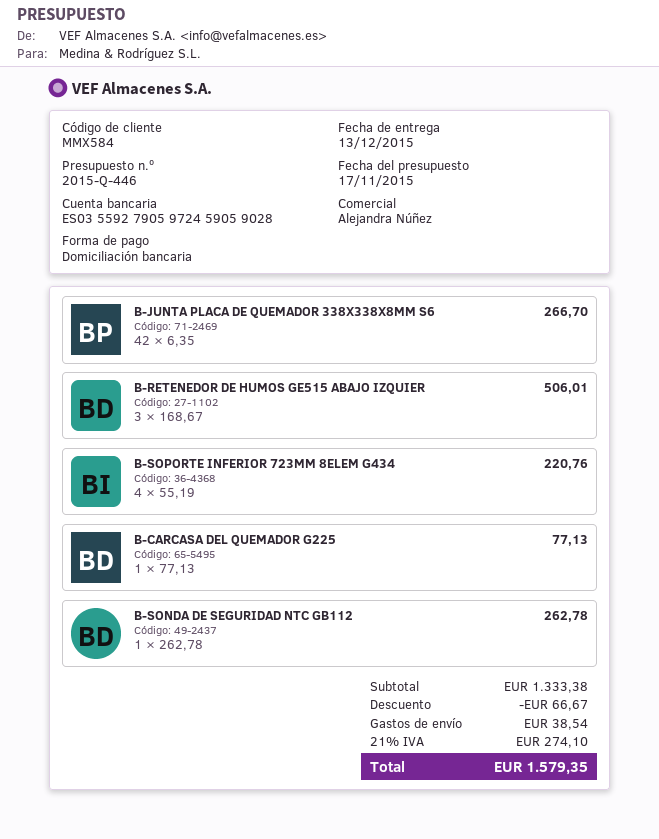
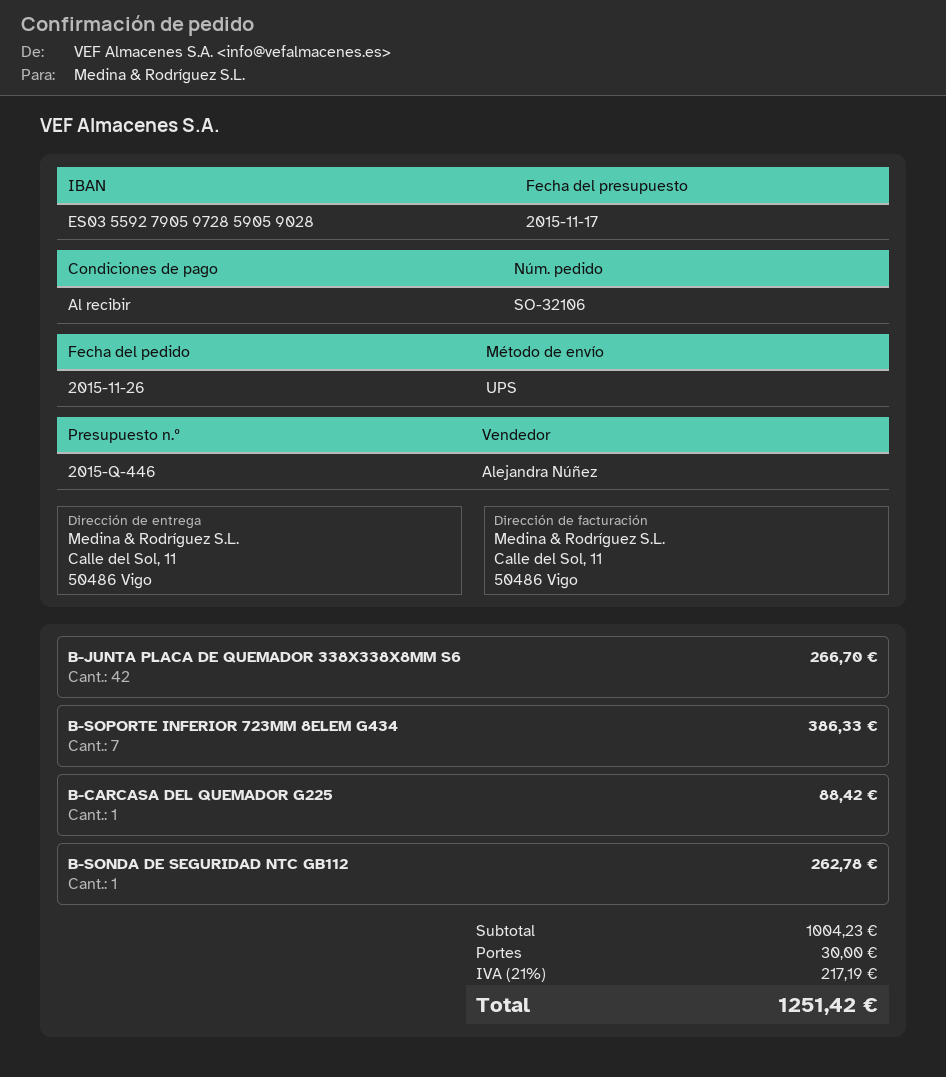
bank account: ES0355927905972459059028 -> ES0355927905972859059028
B-RETENEDOR DE HUMOS GE515 ABAJO IZQUIER: 3 for 506.01 -> none
B-SOPORTE INFERIOR 723MM 8ELEM G434: 4 for 220.76 -> 7 for 386.33
B-CARCASA DEL QUEMADOR G225: 1 for 77.13 -> 1 for 88.42
subtotal: 1333.38 -> 1004.23
discount: 66.67 -> none
shipping: 38.54 -> 30.00
tax: 21% = 274.10 -> 21% = 217.19
total: 1579.35 -> 1251.42

